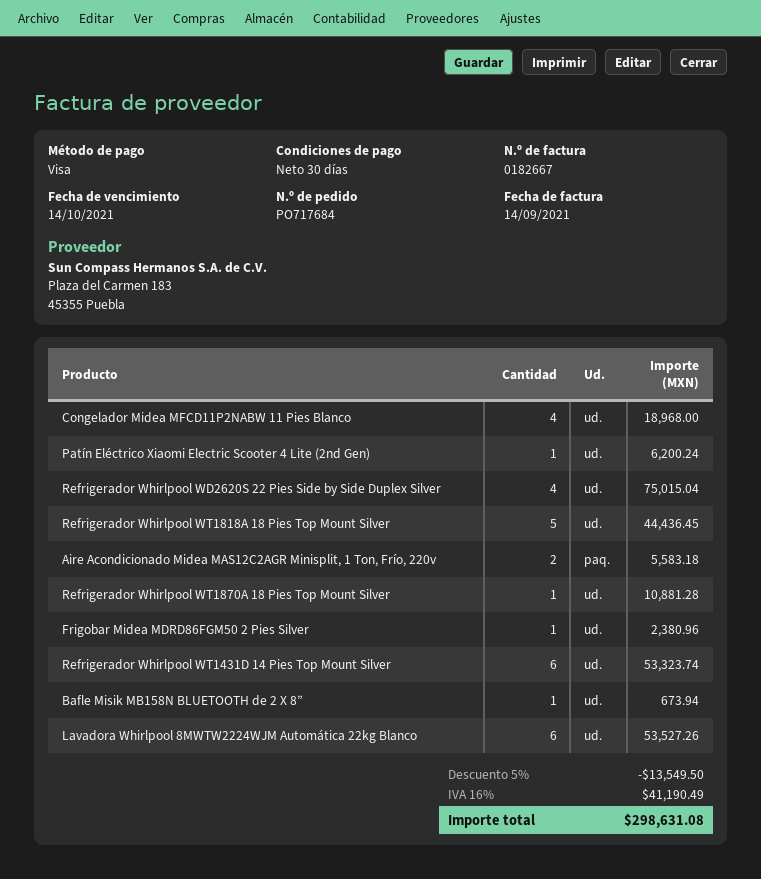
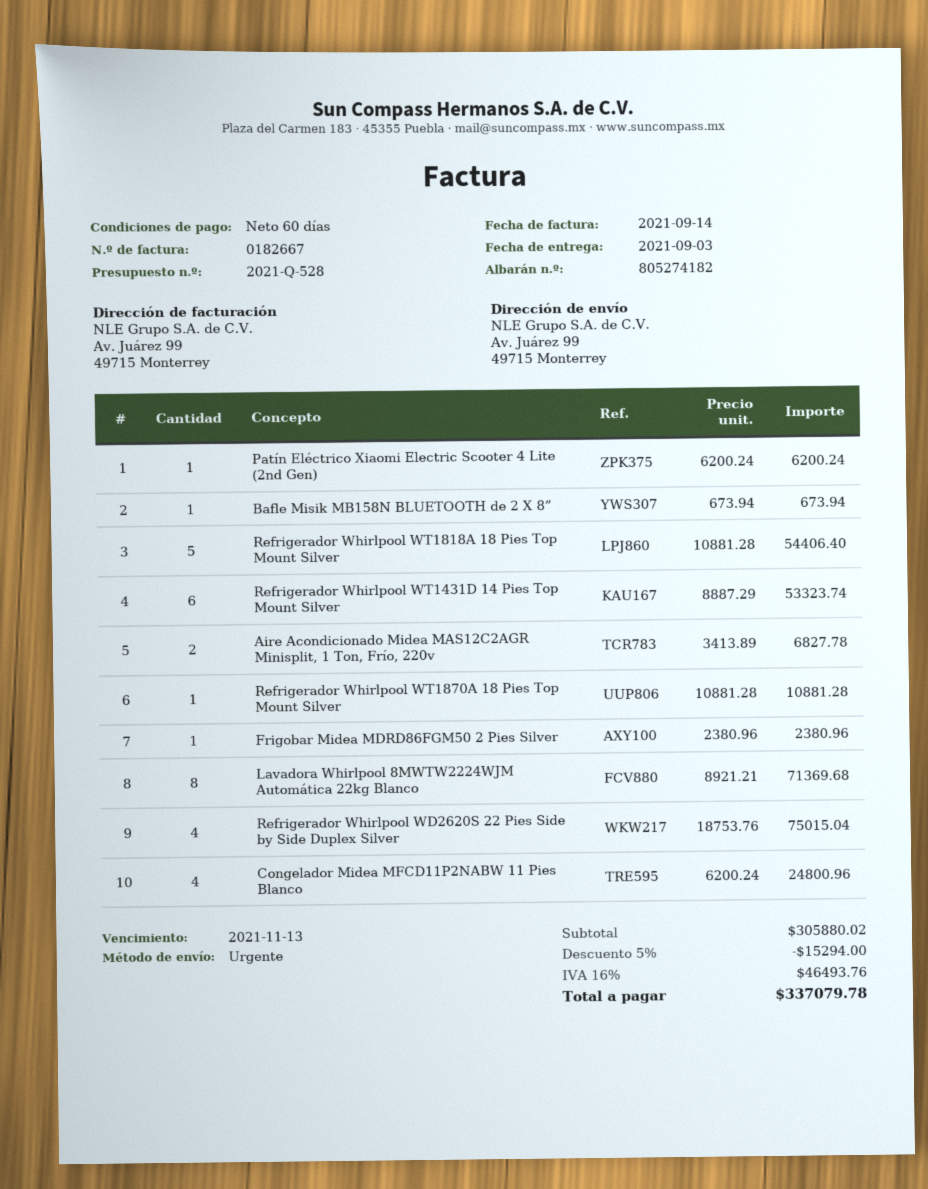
payment terms: 30 days -> 60 days
due date: 2021-10-14 -> 2021-11-13
Congelador Midea MFCD11P2NABW 11 Pies Blanco: 4 for 18968.00 -> 4 for 24800.96
Refrigerador Whirlpool WT1818A 18 Pies Top Mount Silver: 5 for 44436.45 -> 5 for 54406.40
Aire Acondicionado Midea MAS12C2AGR Minisplit, 1 Ton, Frío, 220v: 2 for 5583.18 -> 2 for 6827.78
Lavadora Whirlpool 8MWTW2224WJM Automática 22kg Blanco: 6 for 53527.26 -> 8 for 71369.68
discount: 5% = 13549.50 -> 5% = 15294.00
tax: 16% = 41190.49 -> 16% = 46493.76
total: 298631.08 -> 337079.78

